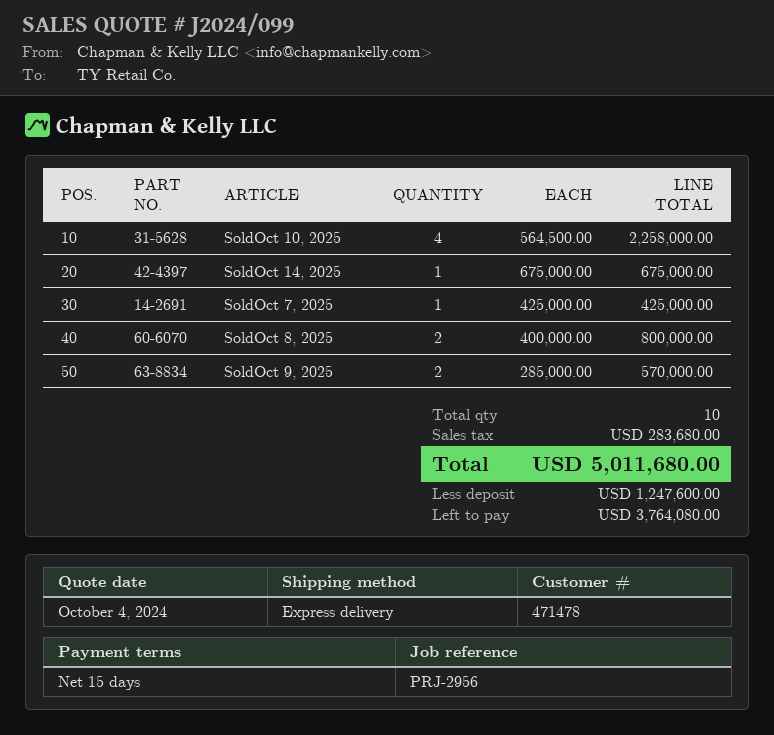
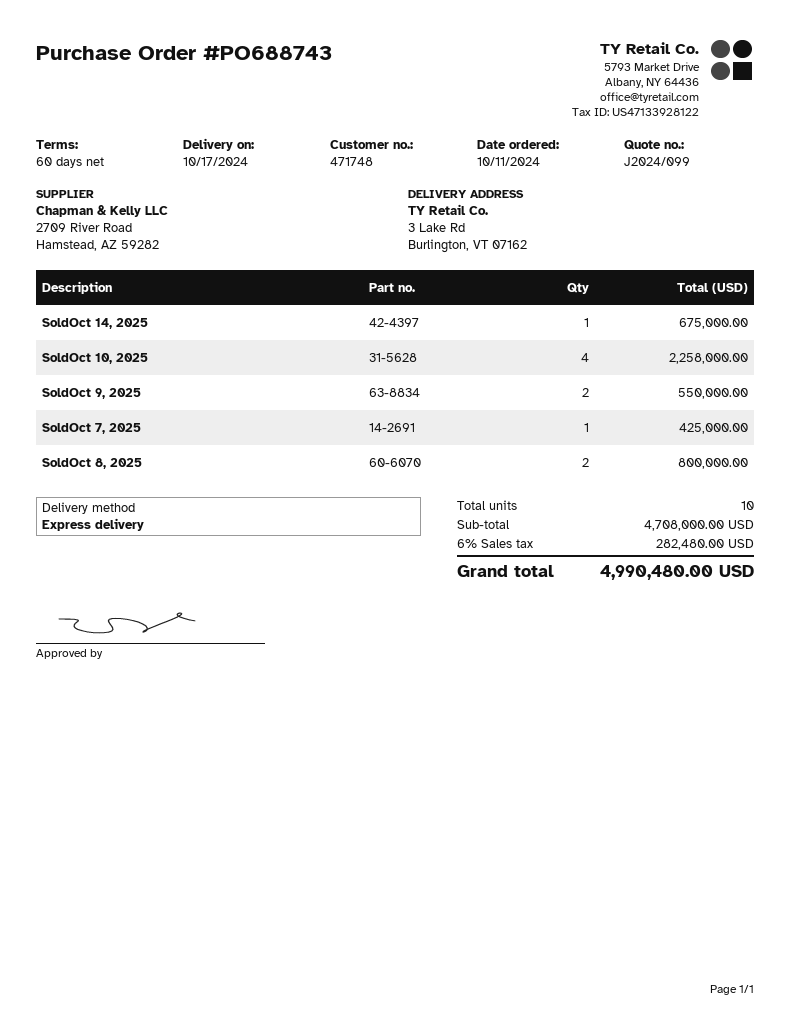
payment terms: 15 days -> 60 days
customer number: 471478 -> 471748
SoldOct 9, 2025: 2 for 570000.00 -> 2 for 550000.00
tax: 283680.00 -> 282480.00
total: 5011680.00 -> 4990480.00

